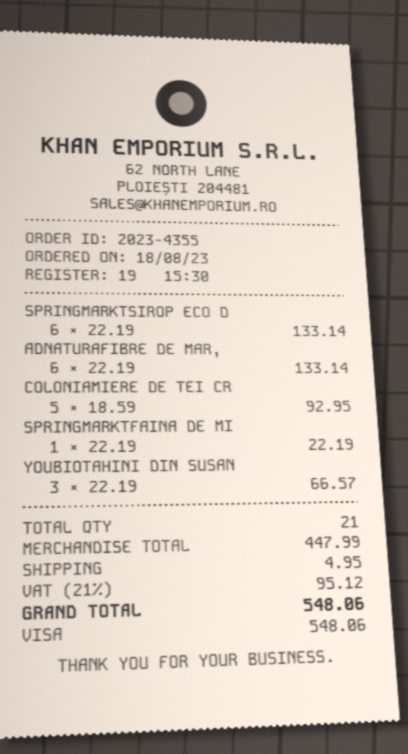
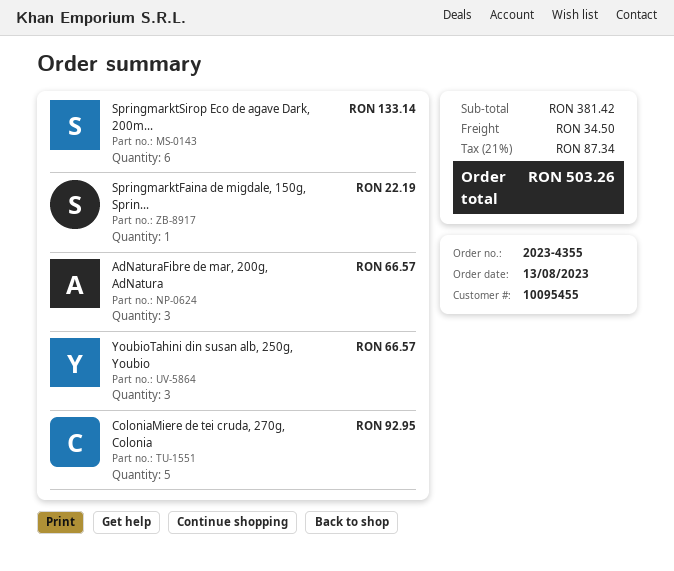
order date: 2023-08-18 -> 2023-08-13
ADNATURAFIBRE DE MAR,: 6 for 133.14 -> 3 for 66.57
subtotal: 447.99 -> 381.42
shipping: 4.95 -> 34.50
tax: 21% = 95.12 -> 21% = 87.34
total: 548.06 -> 503.26

